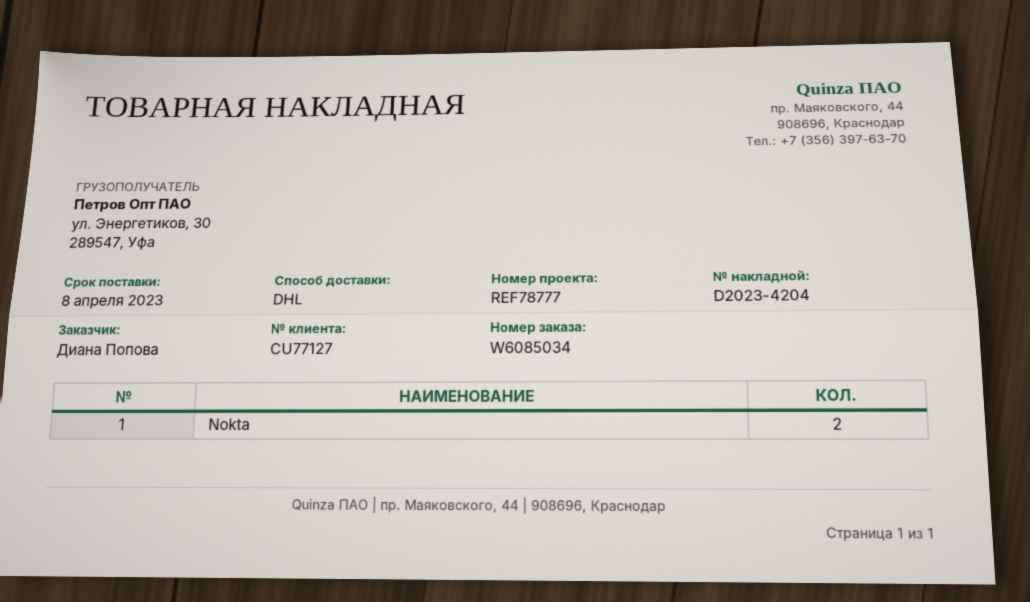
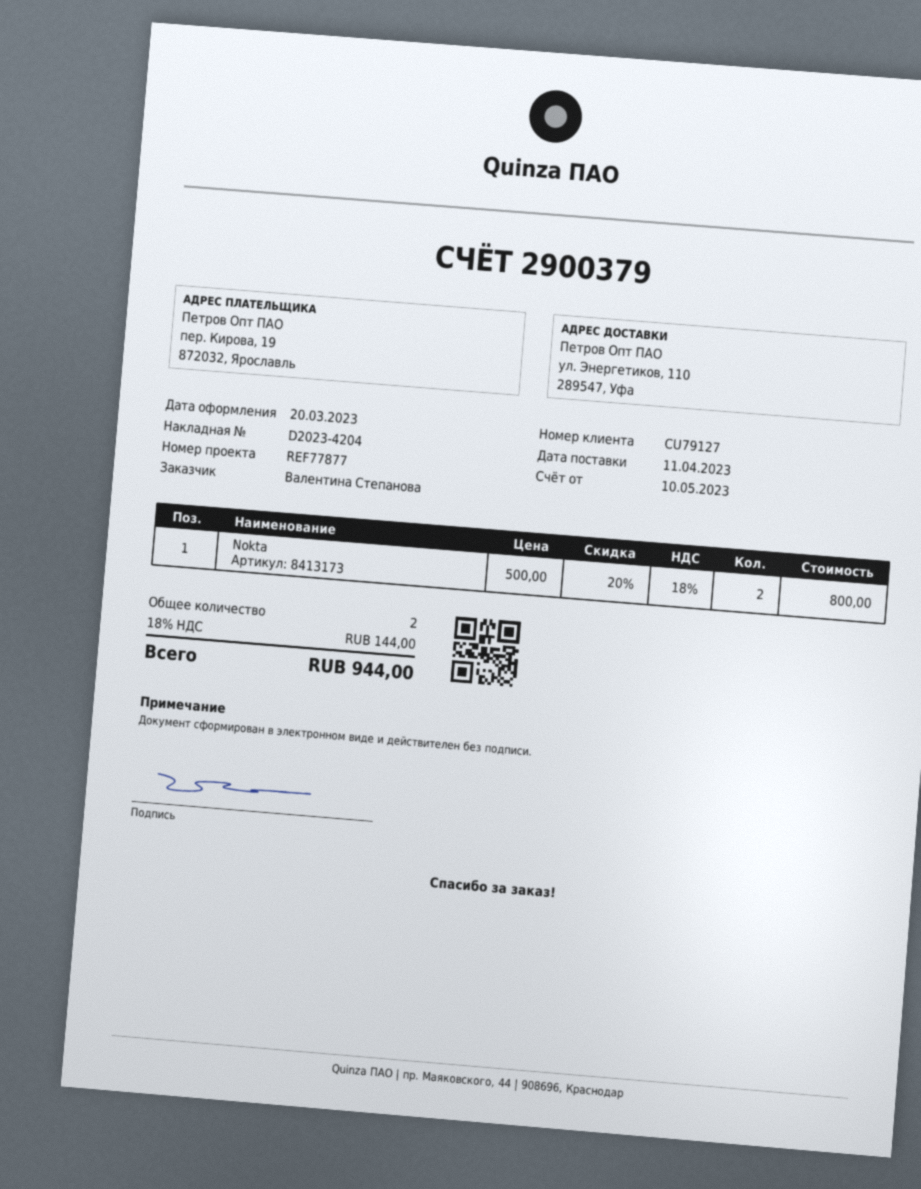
delivery date: 2023-04-08 -> 2023-04-11
customer number: CU77127 -> CU79127
reference: REF78777 -> REF77877
ordered by: Диана Попова -> Валентина Степанова
ship to: ул. Энергетиков, 30, 289547, Уфа -> ул. Энергетиков, 110, 289547, Уфа

